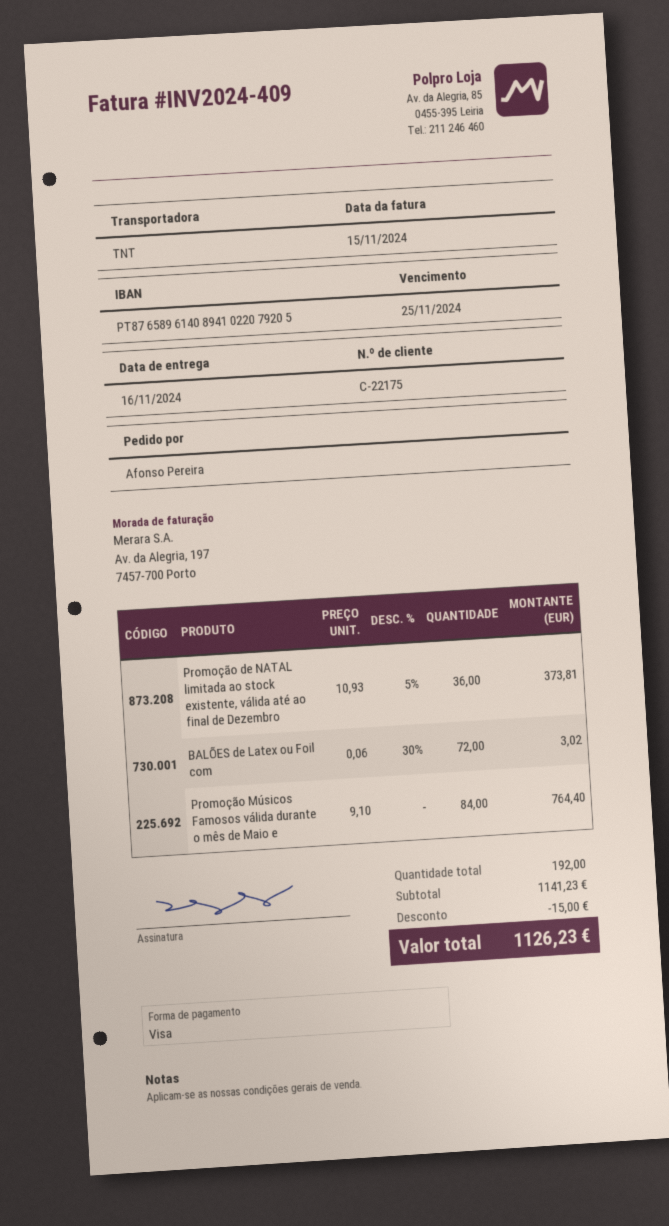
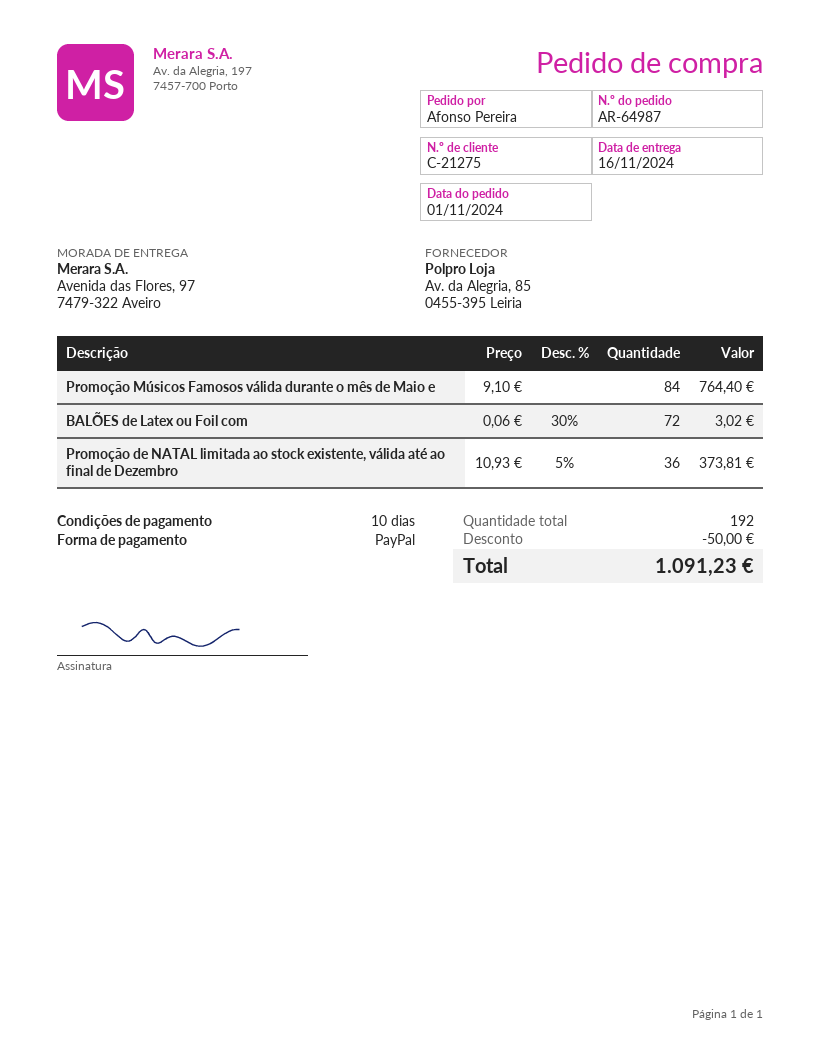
customer number: C-22175 -> C-21275
payment method: Visa -> PayPal
discount: 15.00 -> 50.00
total: 1126.23 -> 1091.23

